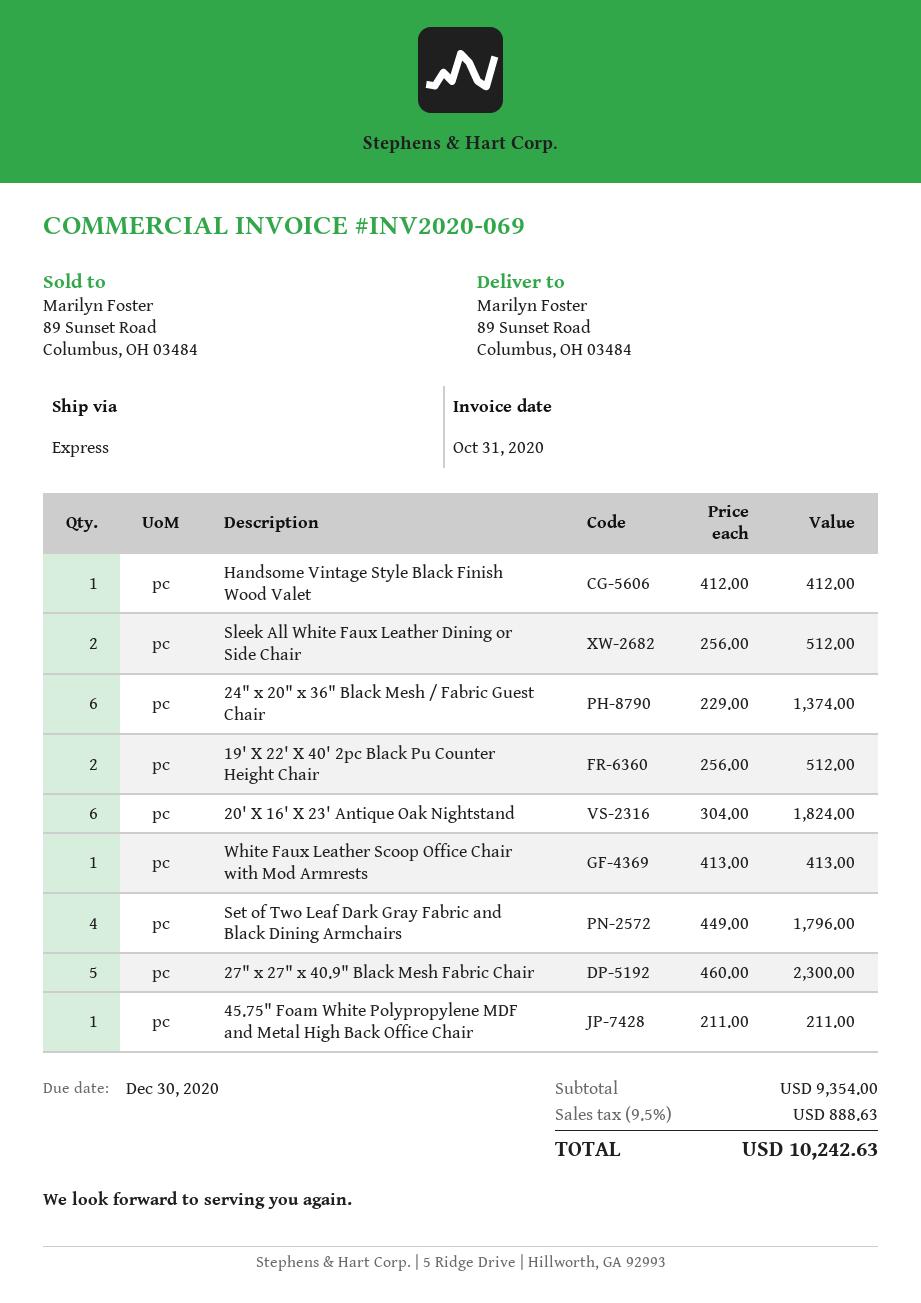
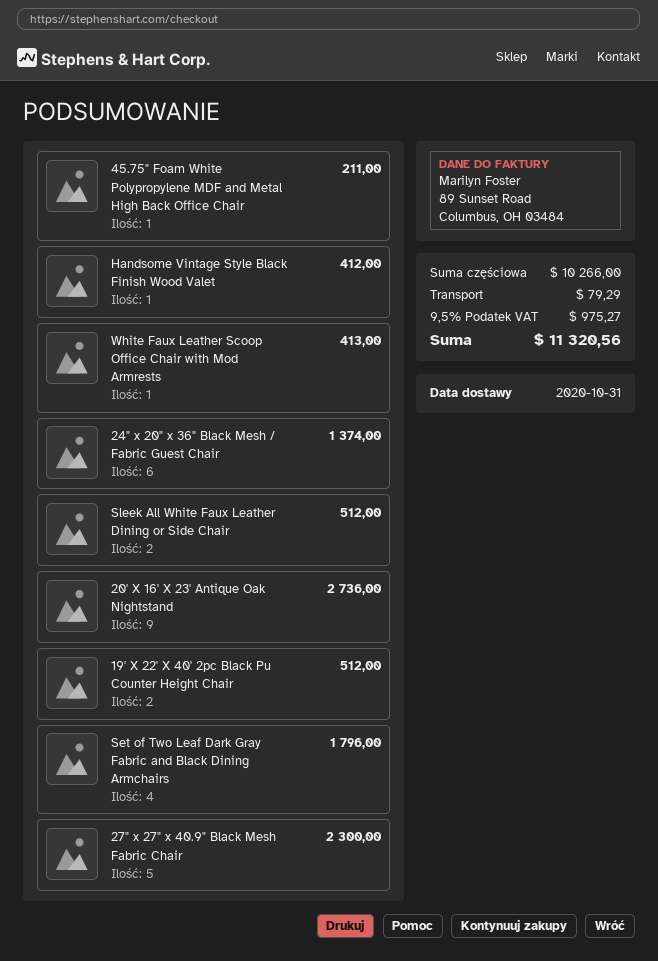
20' X 16' X 23' Antique Oak Nightstand: 6 for 1824.00 -> 9 for 2736.00
subtotal: 9354.00 -> 10266.00
shipping: none -> 79.29
tax: 9.5% = 888.63 -> 9.5% = 975.27
total: 10242.63 -> 11320.56

